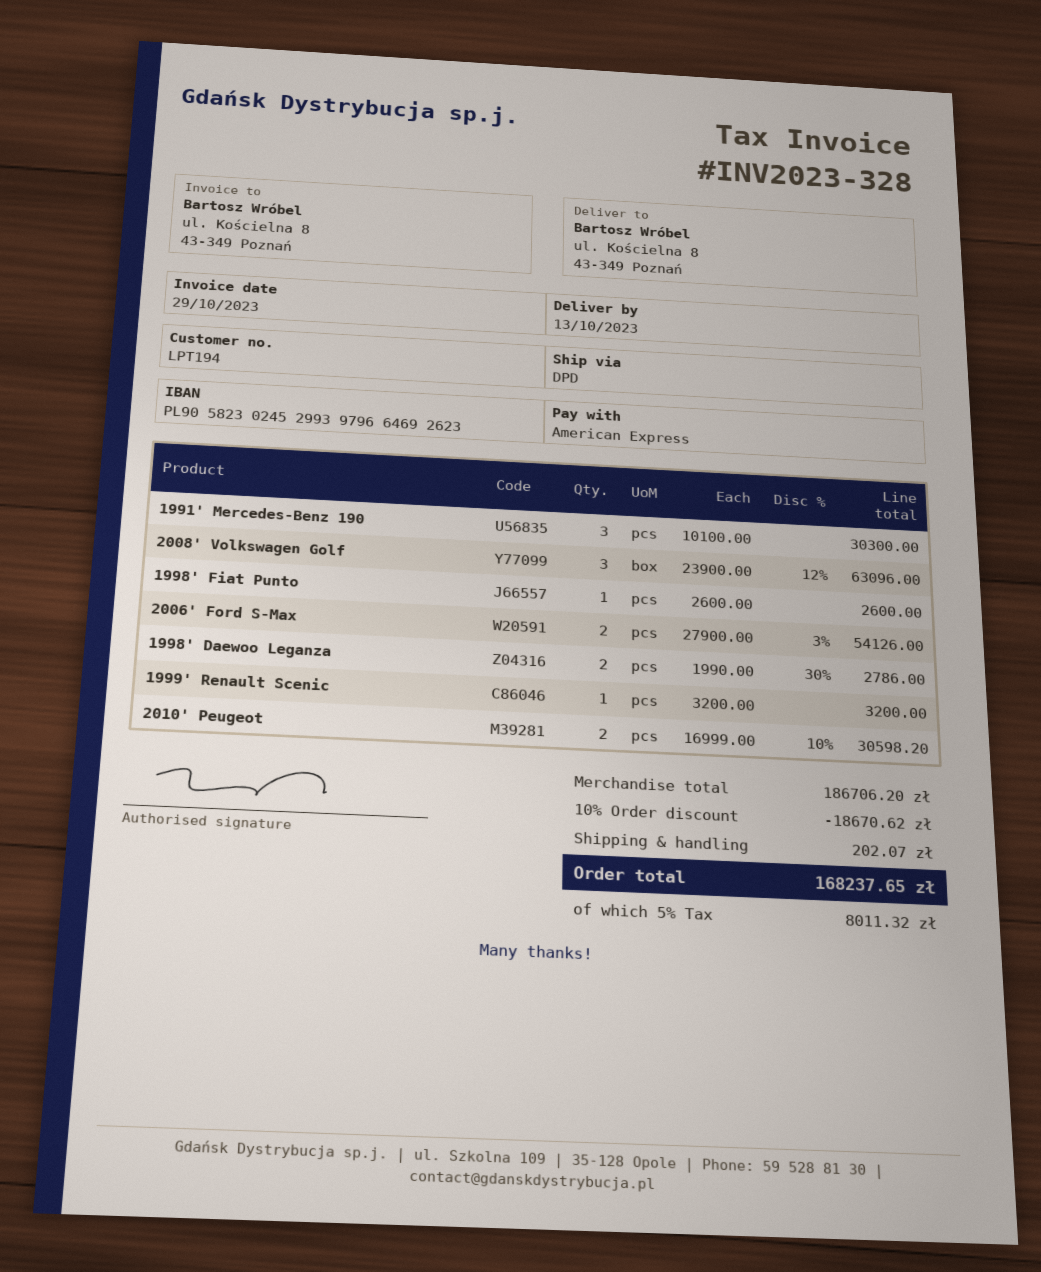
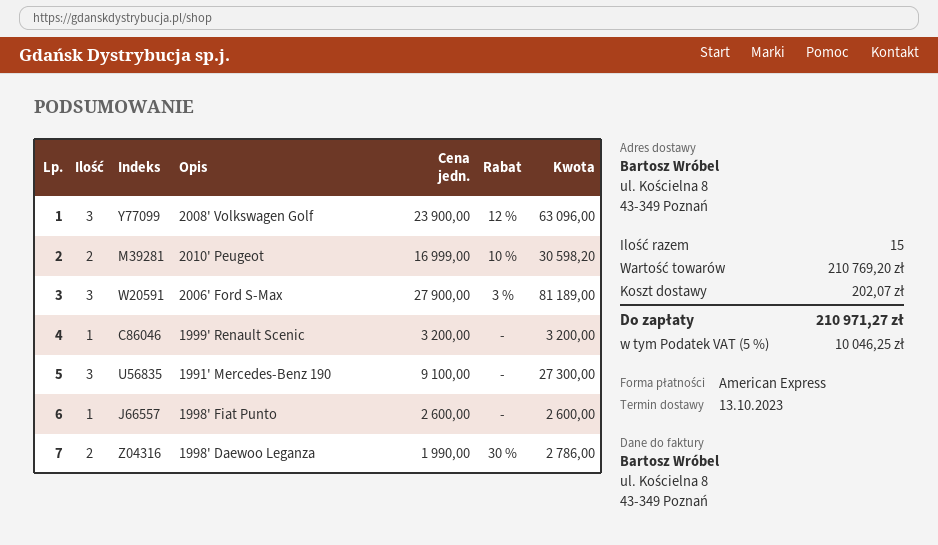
1991' Mercedes-Benz 190: 3 x 10100.00 = 30300.00 -> 3 x 9100.00 = 27300.00
2006' Ford S-Max: 2 x 27900.00 - 3% = 54126.00 -> 3 x 27900.00 - 3% = 81189.00
subtotal: 186706.20 -> 210769.20
discount: 10% = 18670.62 -> none
tax: 5% = 8011.32 -> 5% = 10046.25
total: 168237.65 -> 210971.27

